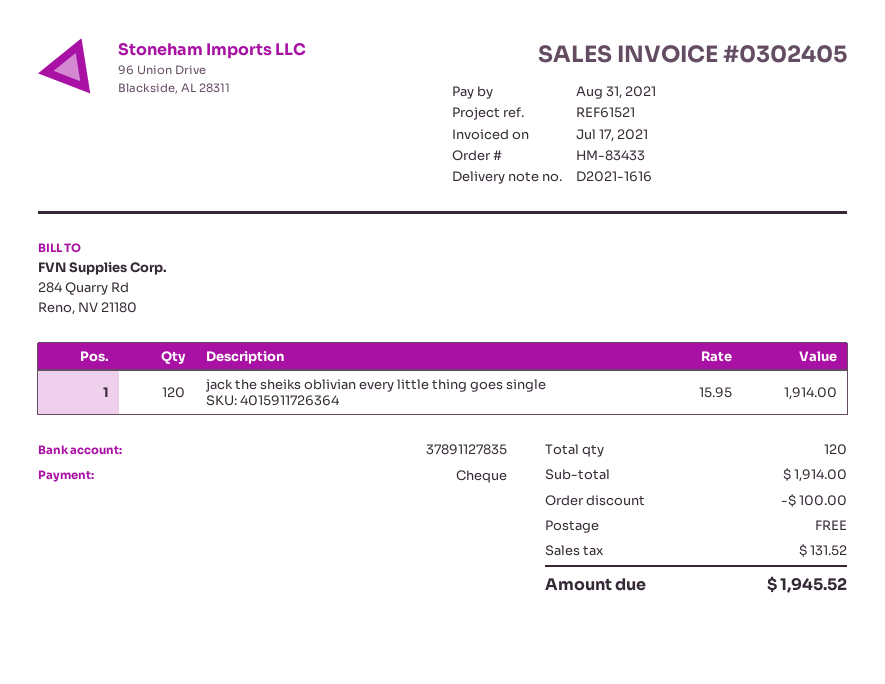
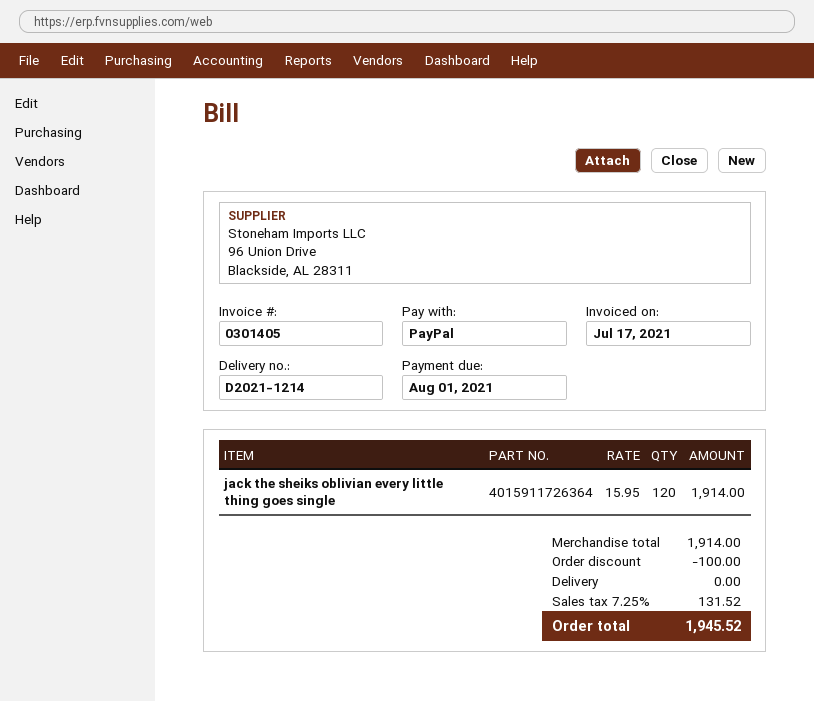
delivery note number: D2021-1616 -> D2021-1214
invoice number: 0302405 -> 0301405
due date: 2021-08-31 -> 2021-08-01
payment method: cheque -> PayPal

